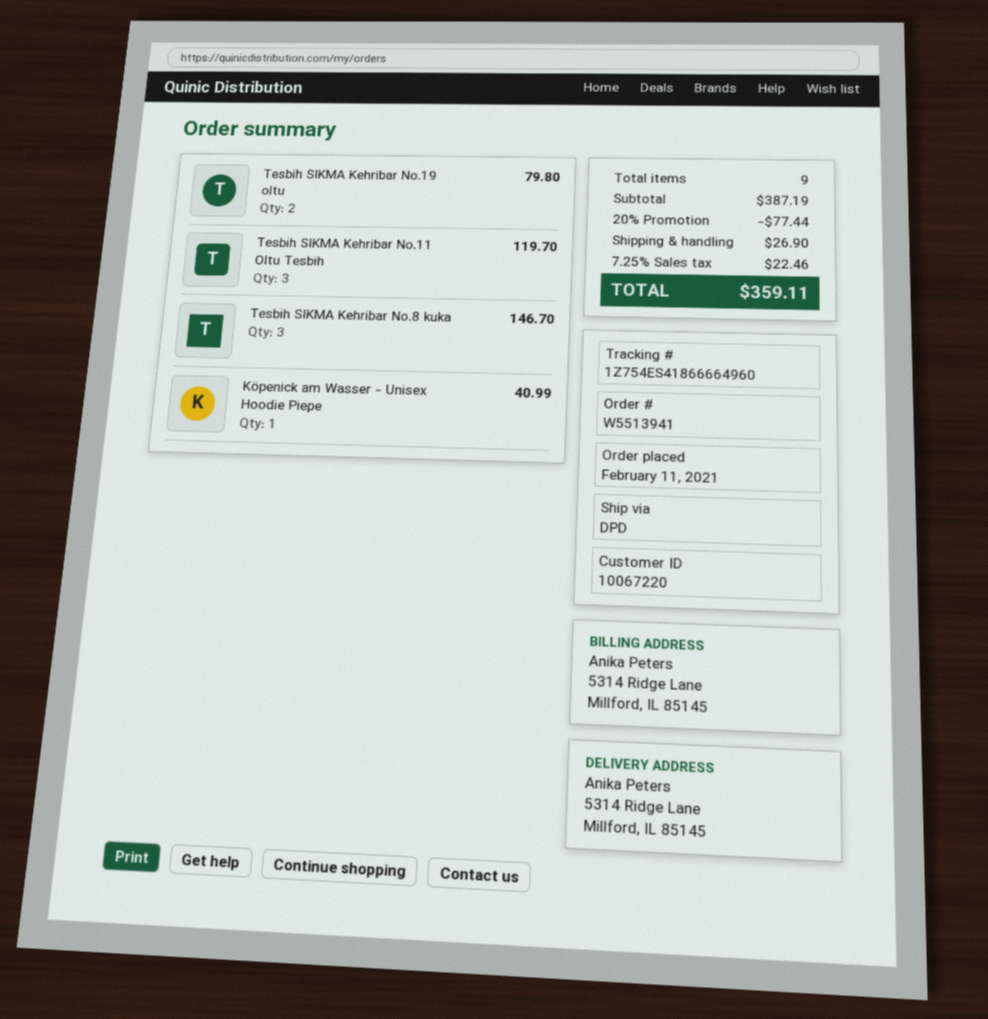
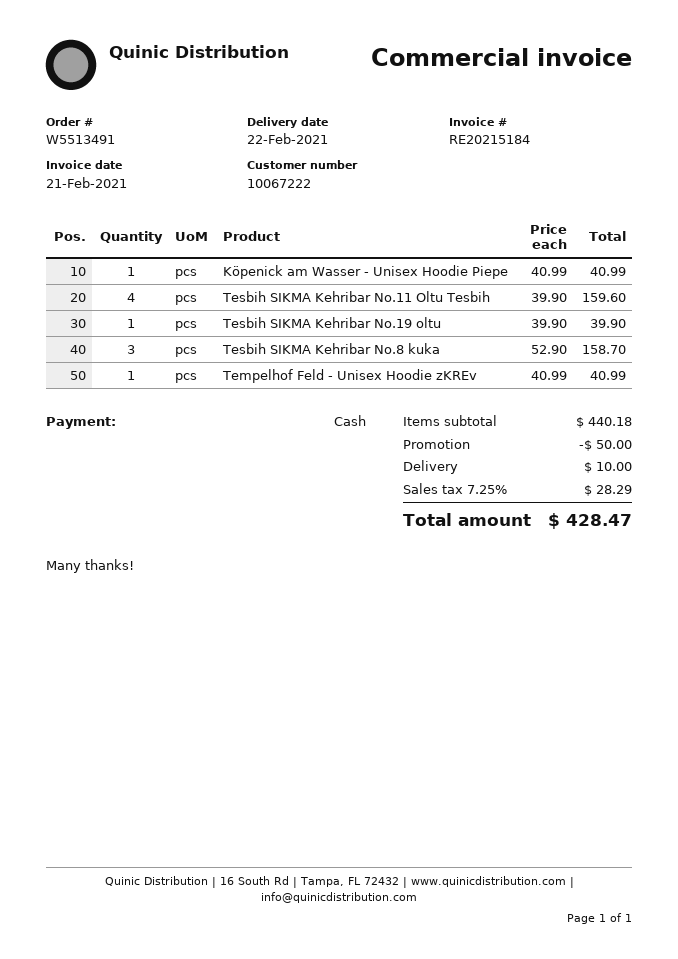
order number: W5513941 -> W5513491
customer number: 10067220 -> 10067222
Tesbih SIKMA Kehribar No.19 oltu: 2 for 79.80 -> 1 for 39.90
Tesbih SIKMA Kehribar No.11 Oltu Tesbih: 3 for 119.70 -> 4 for 159.60
Tesbih SIKMA Kehribar No.8 kuka: 3 for 146.70 -> 3 for 158.70
Tempelhof Feld - Unisex Hoodie zKREv: none -> 1 for 40.99
subtotal: 387.19 -> 440.18
discount: 77.44 -> 50.00
shipping: 26.90 -> 10.00
tax: 7.25% = 22.46 -> 7.25% = 28.29
total: 359.11 -> 428.47

